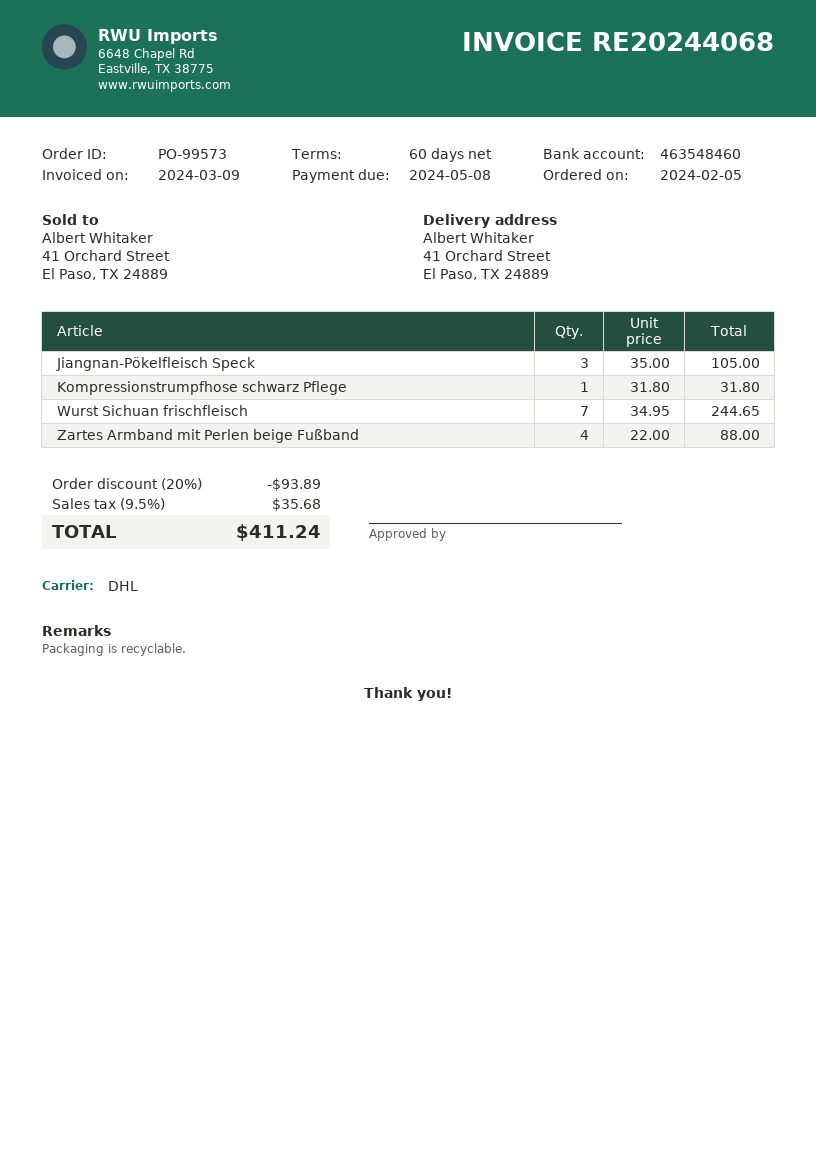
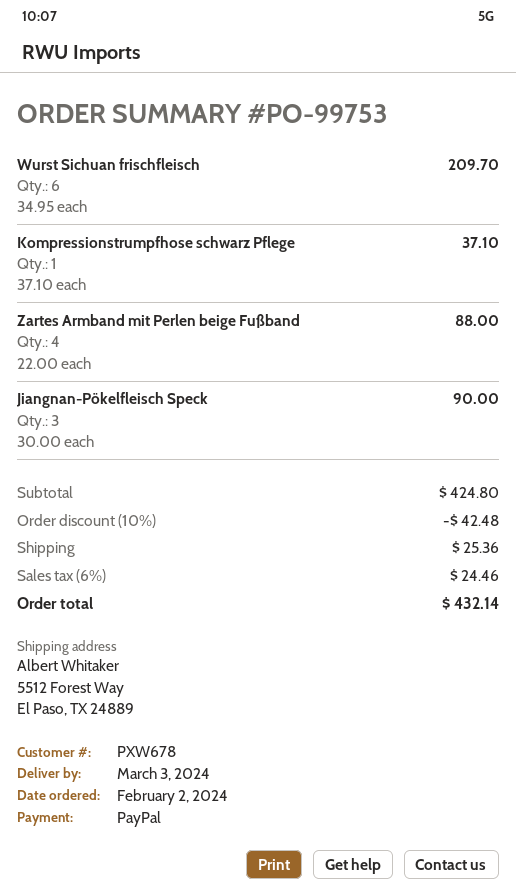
order number: PO-99573 -> PO-99753
order date: 2024-02-05 -> 2024-02-02
ship to: 41 Orchard Street, El Paso, TX 24889 -> 5512 Forest Way, El Paso, TX 24889
Jiangnan-Pökelfleisch Speck: 3 x 35.00 = 105.00 -> 3 x 30.00 = 90.00
Kompressionstrumpfhose schwarz Pflege: 1 x 31.80 = 31.80 -> 1 x 37.10 = 37.10
Wurst Sichuan frischfleisch: 7 x 34.95 = 244.65 -> 6 x 34.95 = 209.70
discount: 20% = 93.89 -> 10% = 42.48
shipping: none -> 25.36
tax: 9.5% = 35.68 -> 6% = 24.46
total: 411.24 -> 432.14

